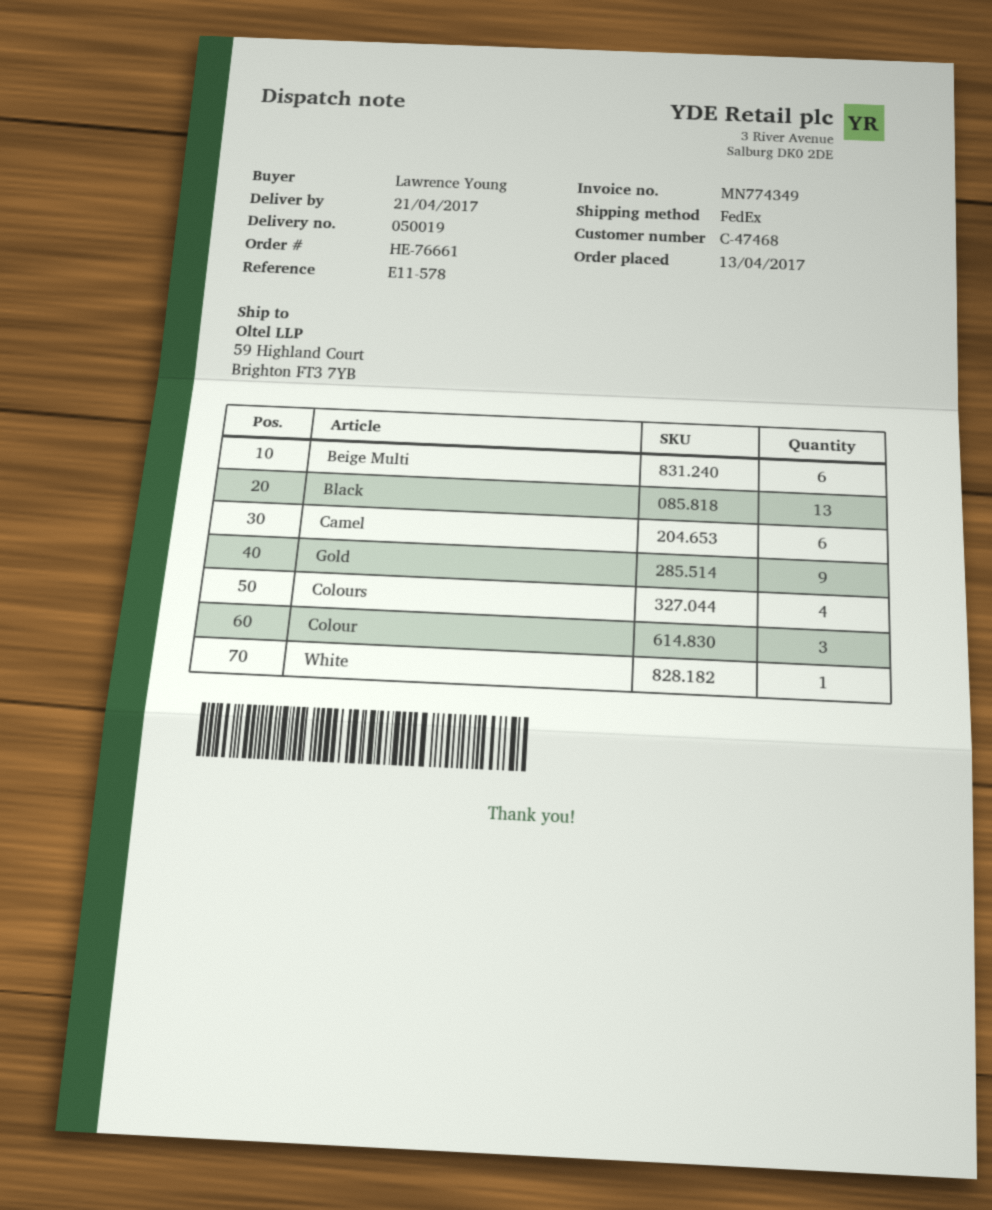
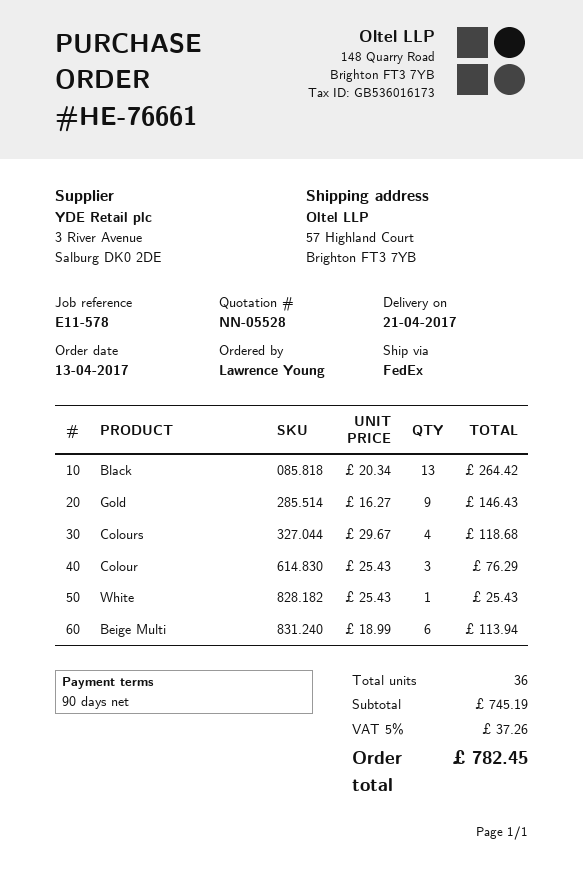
ship to: 59 Highland Court, Brighton FT3 7YB -> 57 Highland Court, Brighton FT3 7YB
Camel: 6 -> none

